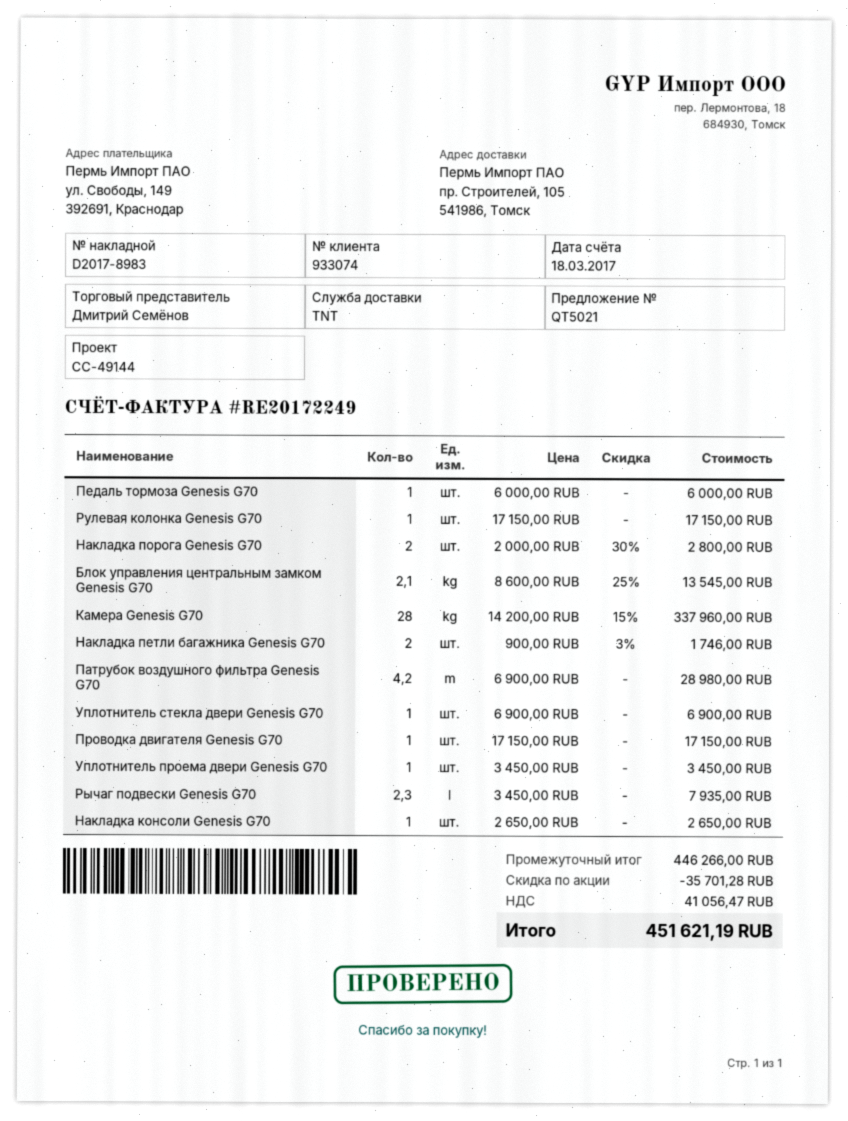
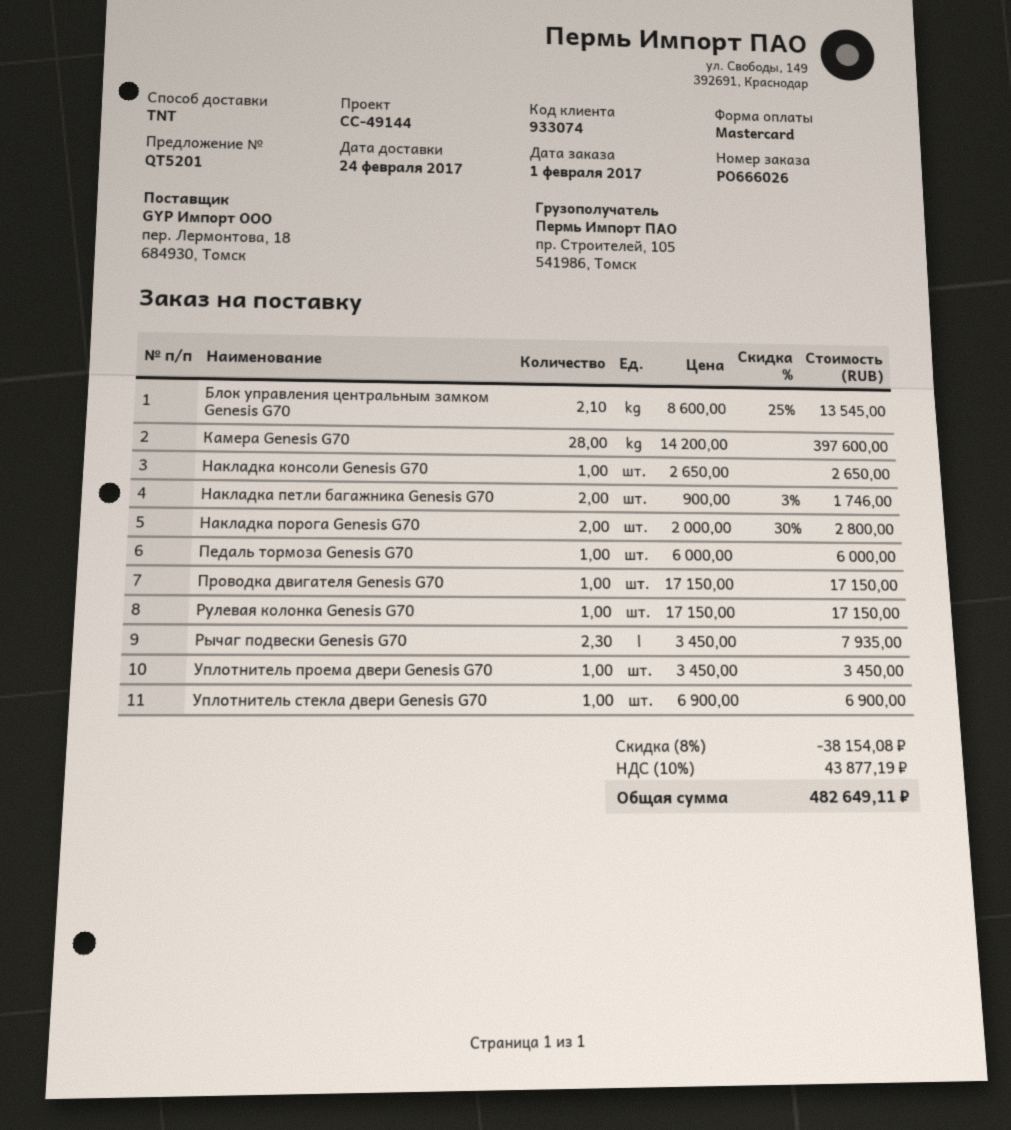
quote number: QT5021 -> QT5201
Камера Genesis G70: 28 x 14200.00 - 15% = 337960.00 -> 28 x 14200.00 = 397600.00
Патрубок воздушного фильтра Genesis G70: 4.2 x 6900.00 = 28980.00 -> none
discount: 35701.28 -> 38154.08
tax: 41056.47 -> 43877.19
total: 451621.19 -> 482649.11

